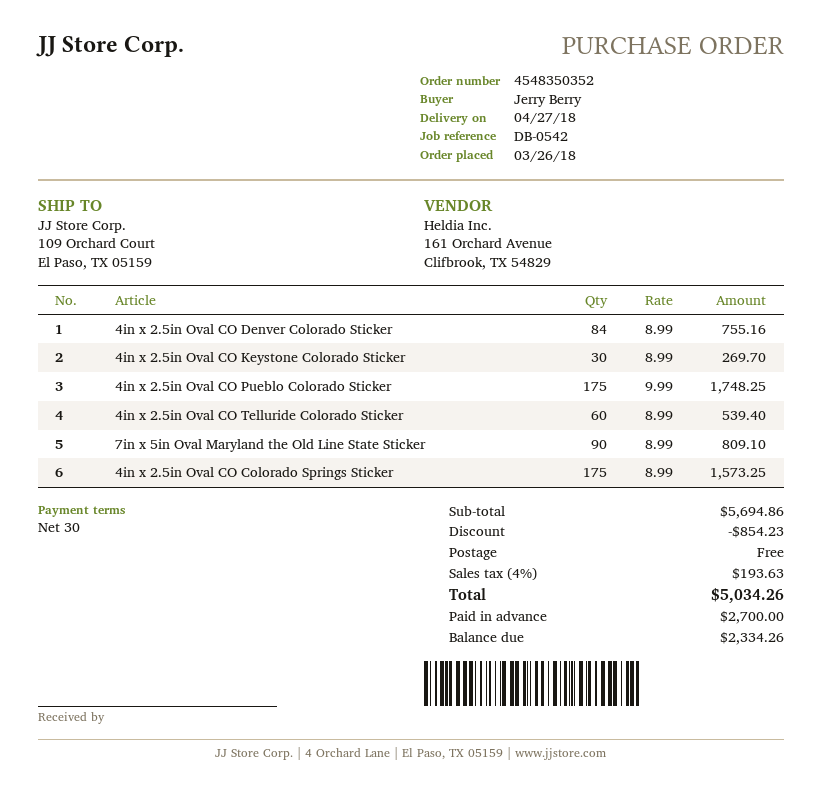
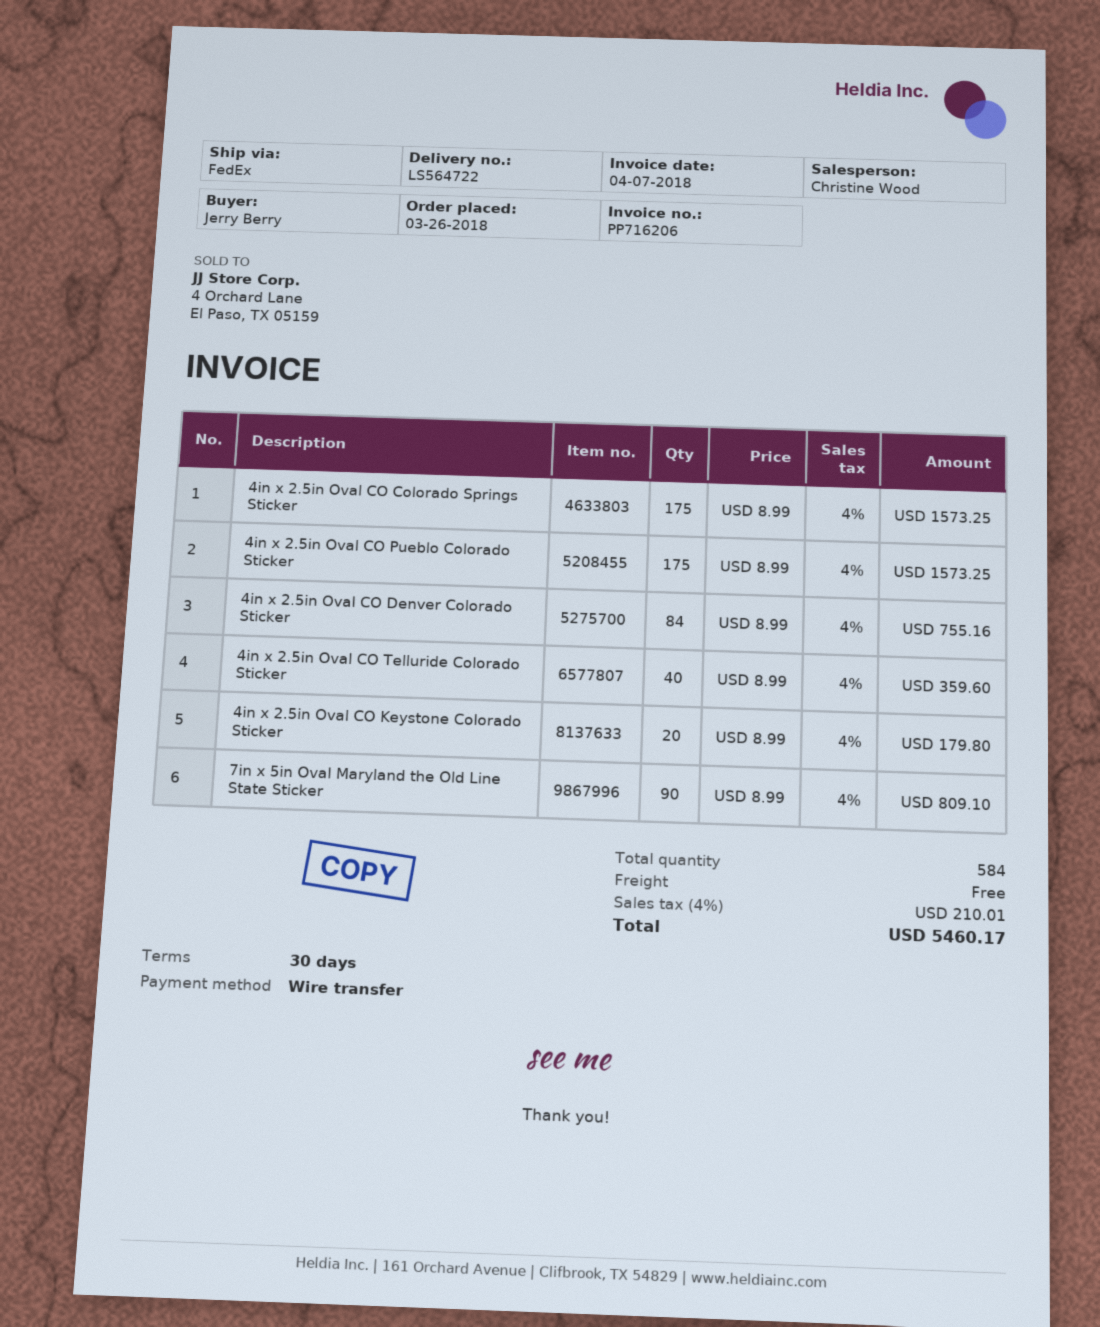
4in x 2.5in Oval CO Keystone Colorado Sticker: 30 x 8.99 = 269.70 -> 20 x 8.99 = 179.80
4in x 2.5in Oval CO Pueblo Colorado Sticker: 175 x 9.99 = 1748.25 -> 175 x 8.99 = 1573.25
4in x 2.5in Oval CO Telluride Colorado Sticker: 60 x 8.99 = 539.40 -> 40 x 8.99 = 359.60
discount: 854.23 -> none
tax: 4% = 193.63 -> 4% = 210.01
total: 5034.26 -> 5460.17

